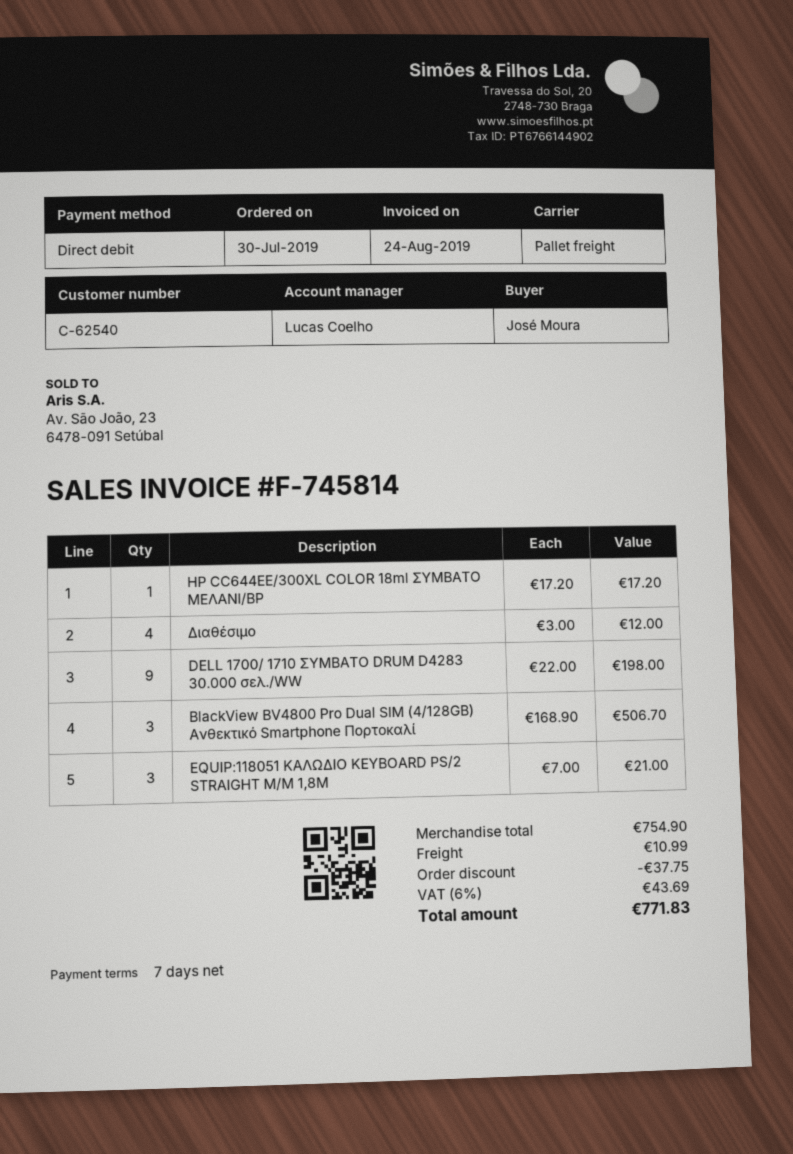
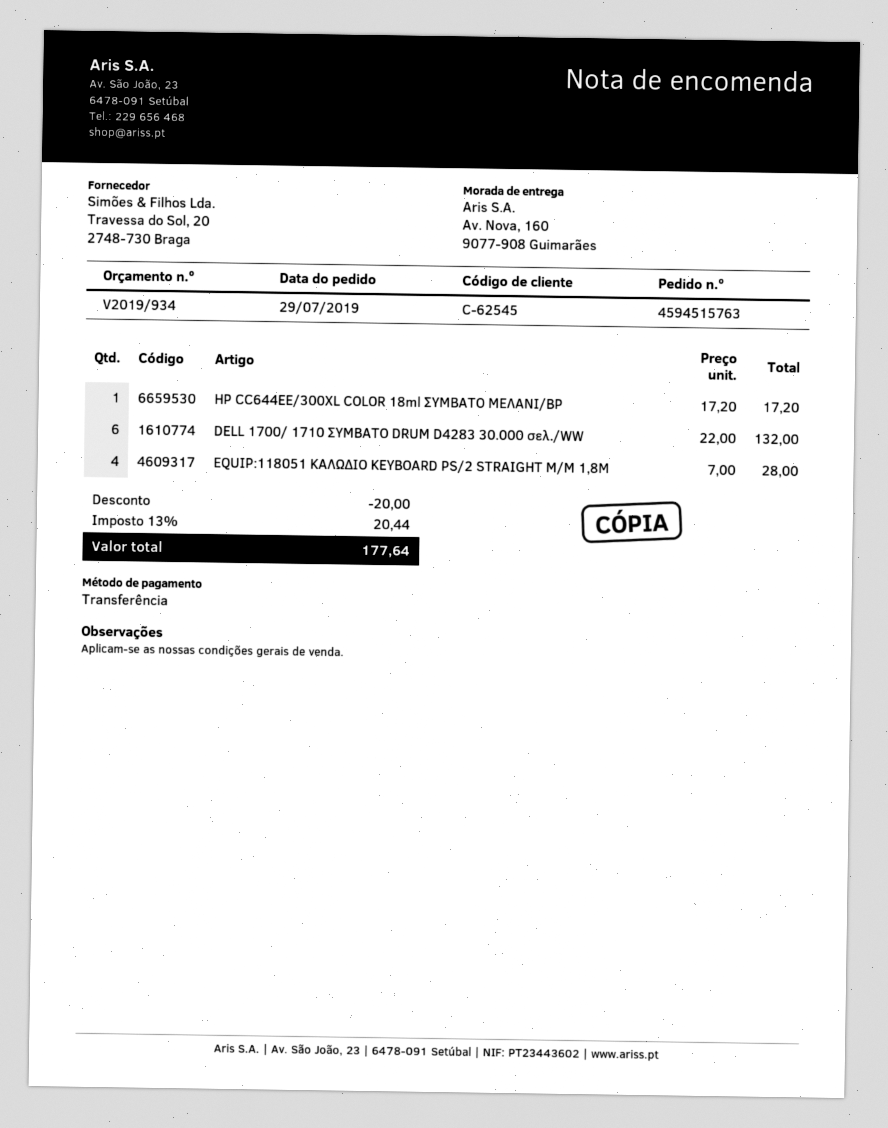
order date: 2019-07-30 -> 2019-07-29
customer number: C-62540 -> C-62545
payment method: direct debit -> bank transfer
Διαθέσιμο: 4 x 3.00 = 12.00 -> none
DELL 1700/ 1710 ΣΥΜΒΑΤΟ DRUM D4283 30.000 σελ./WW: 9 x 22.00 = 198.00 -> 6 x 22.00 = 132.00
BlackView BV4800 Pro Dual SIM (4/128GB) Ανθεκτικό Smartphone Πορτοκαλί: 3 x 168.90 = 506.70 -> none
EQUIP:118051 ΚΑΛΩΔΙΟ KEYBOARD PS/2 STRAIGHT M/M 1,8M: 3 x 7.00 = 21.00 -> 4 x 7.00 = 28.00
discount: 37.75 -> 20.00
shipping: 10.99 -> none
tax: 6% = 43.69 -> 13% = 20.44
total: 771.83 -> 177.64

